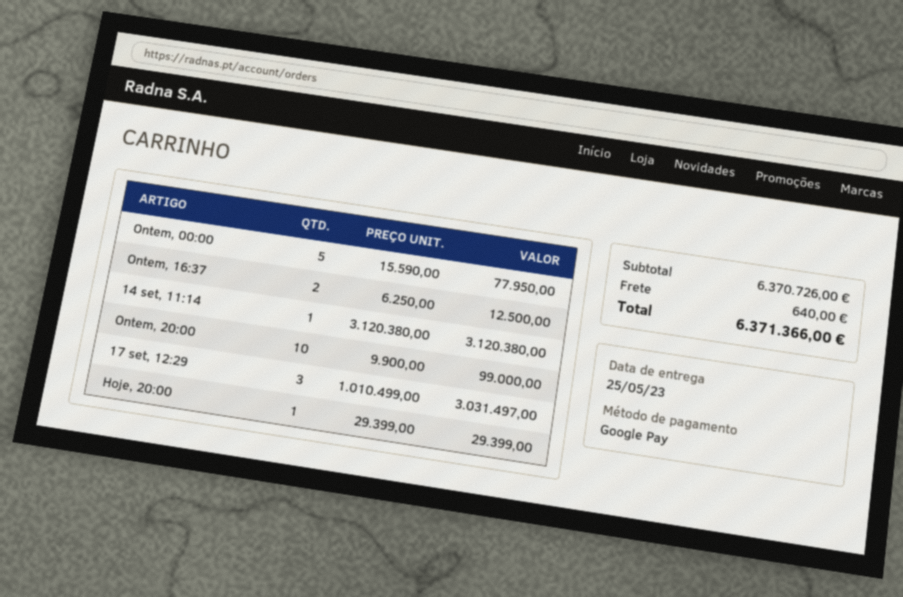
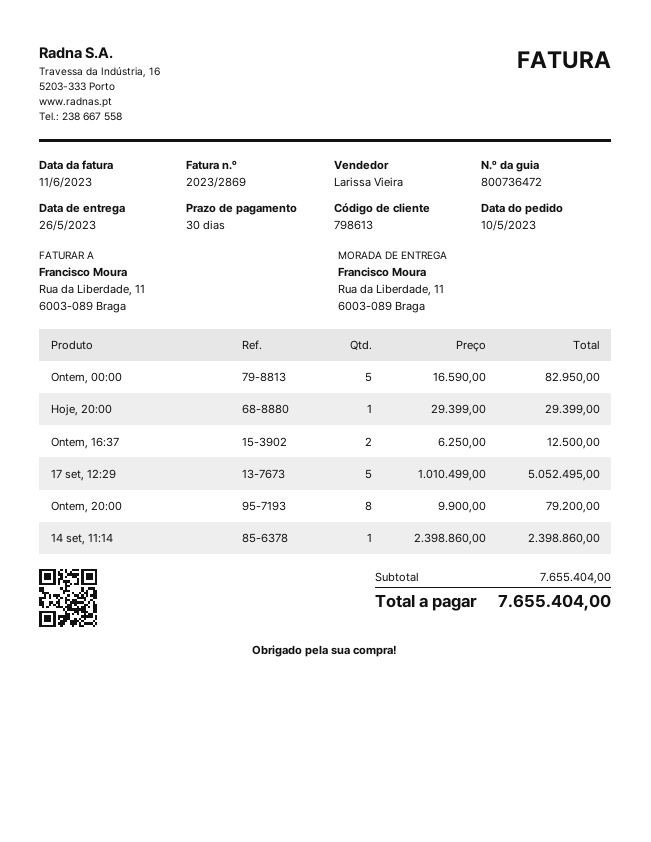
delivery date: 2023-05-25 -> 2023-05-26
Ontem, 00:00: 5 x 15590.00 = 77950.00 -> 5 x 16590.00 = 82950.00
14 set, 11:14: 1 x 3120380.00 = 3120380.00 -> 1 x 2398860.00 = 2398860.00
Ontem, 20:00: 10 x 9900.00 = 99000.00 -> 8 x 9900.00 = 79200.00
17 set, 12:29: 3 x 1010499.00 = 3031497.00 -> 5 x 1010499.00 = 5052495.00
subtotal: 6370726.00 -> 7655404.00
shipping: 640.00 -> none
total: 6371366.00 -> 7655404.00

